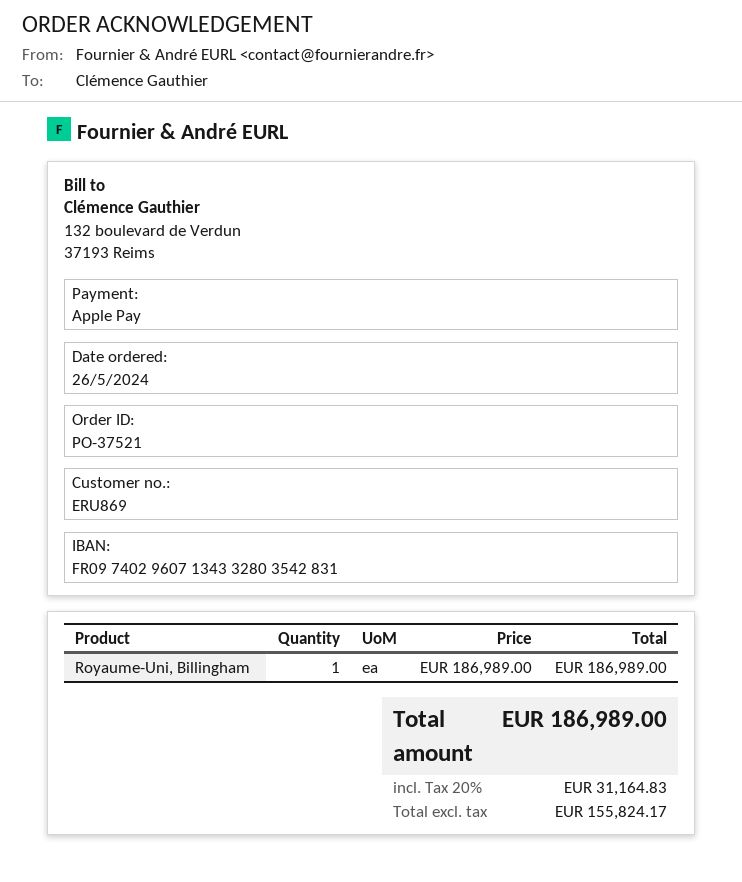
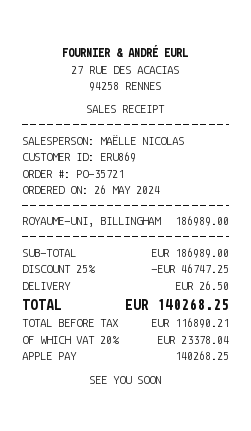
order number: PO-37521 -> PO-35721
discount: none -> 25% = 46747.25
shipping: none -> 26.50
net: 155824.17 -> 116890.21
tax: 20% = 31164.83 -> 20% = 23378.04
total: 186989.00 -> 140268.25

